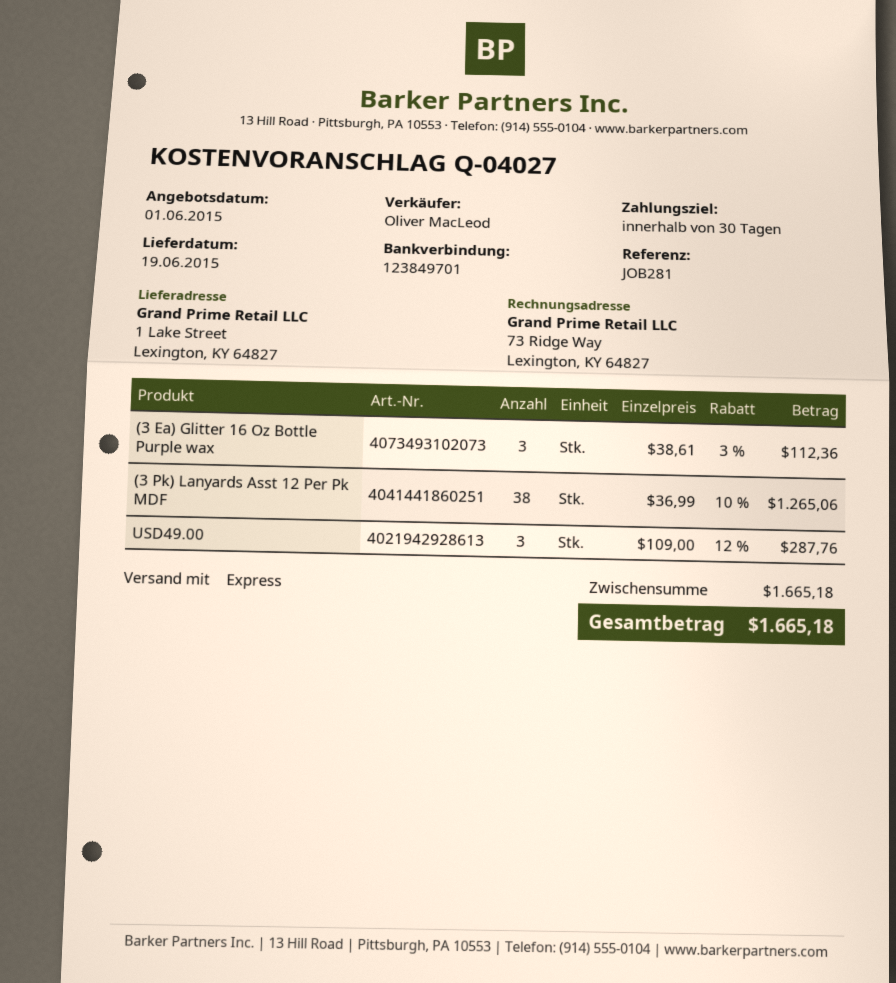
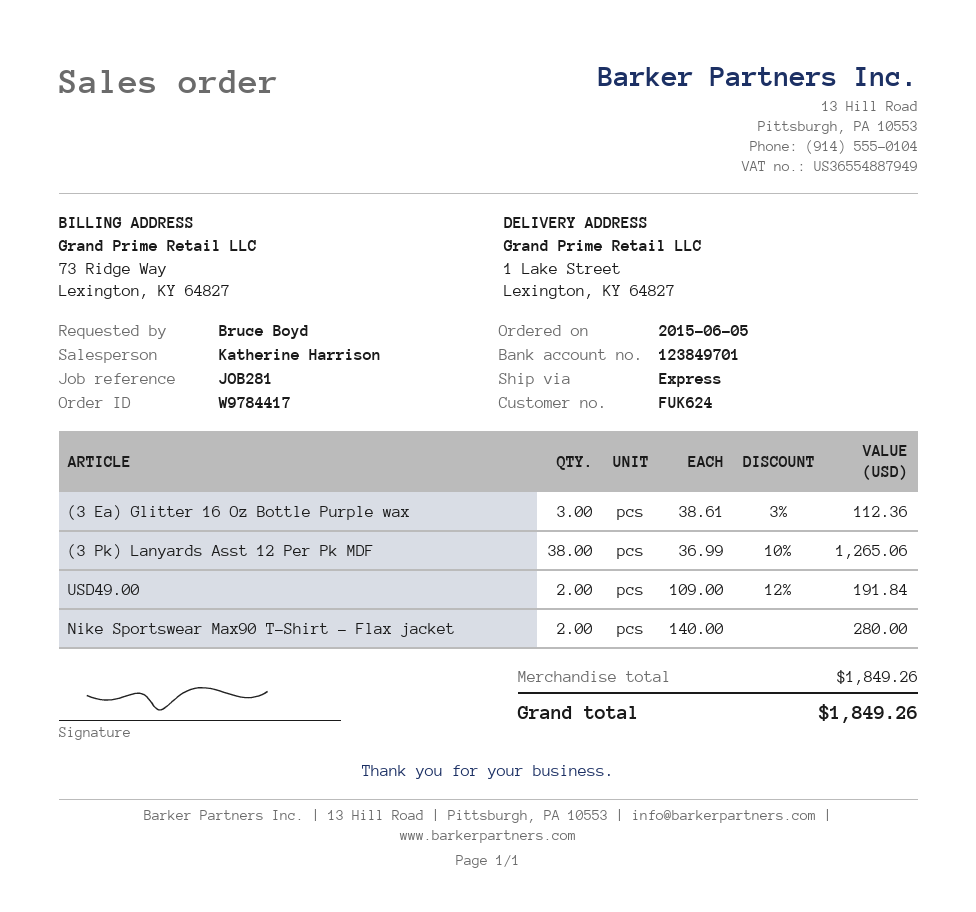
sales rep: Oliver MacLeod -> Katherine Harrison
USD49.00: 3 x 109.00 - 12% = 287.76 -> 2 x 109.00 - 12% = 191.84
Nike Sportswear Max90 T-Shirt - Flax jacket: none -> 2 x 140.00 = 280.00
subtotal: 1665.18 -> 1849.26
total: 1665.18 -> 1849.26

